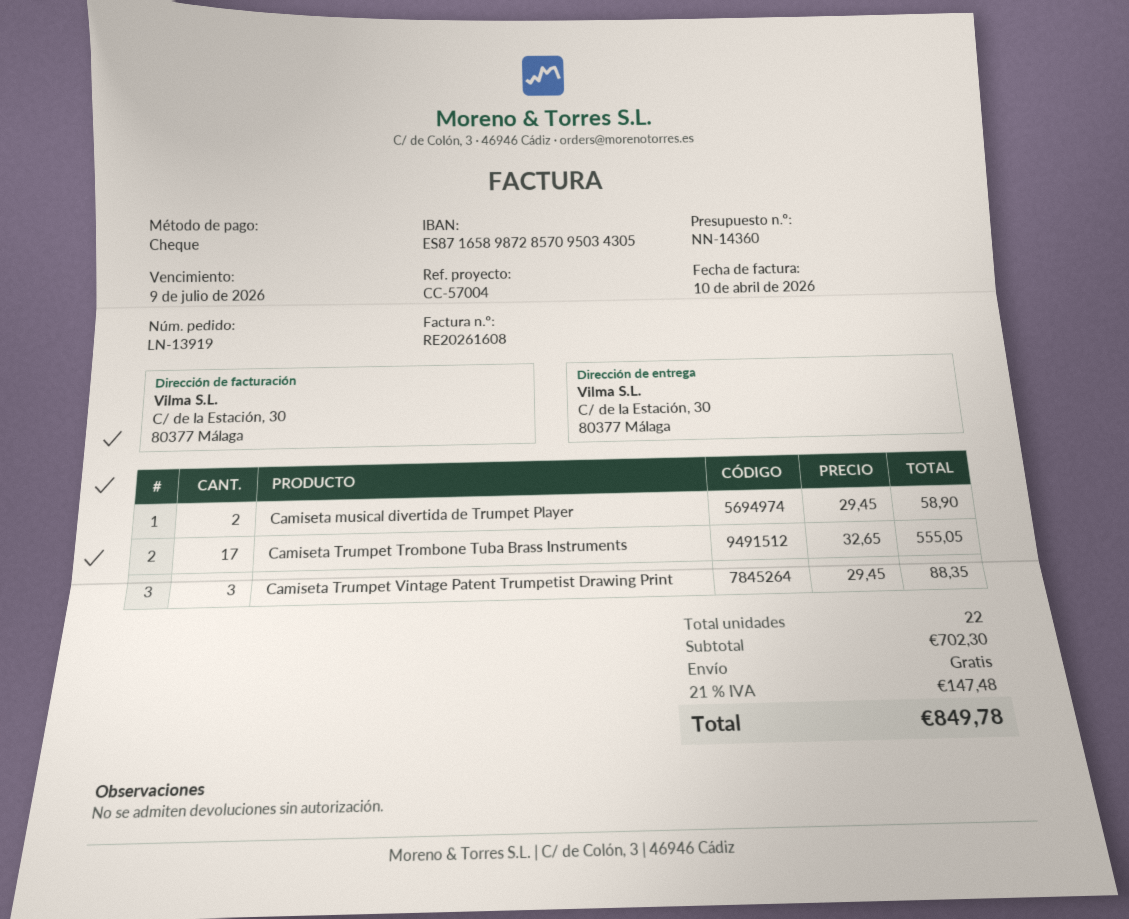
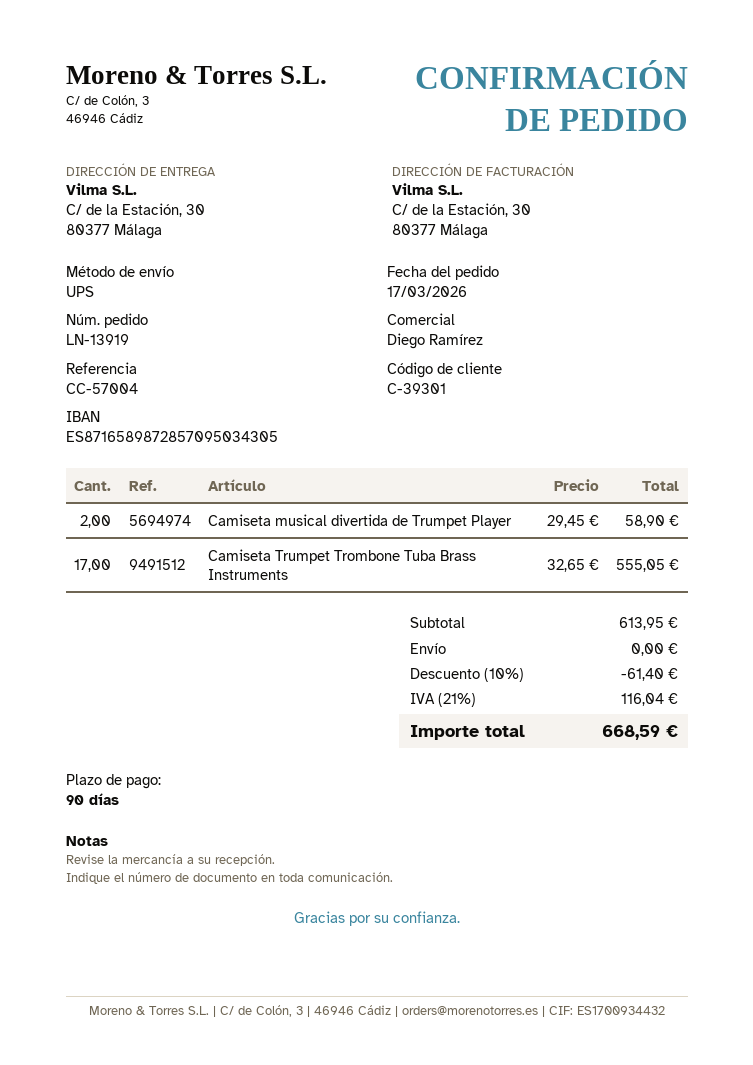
Camiseta Trumpet Vintage Patent Trumpetist Drawing Print: 3 x 29.45 = 88.35 -> none
subtotal: 702.30 -> 613.95
discount: none -> 10% = 61.40
tax: 21% = 147.48 -> 21% = 116.04
total: 849.78 -> 668.59

